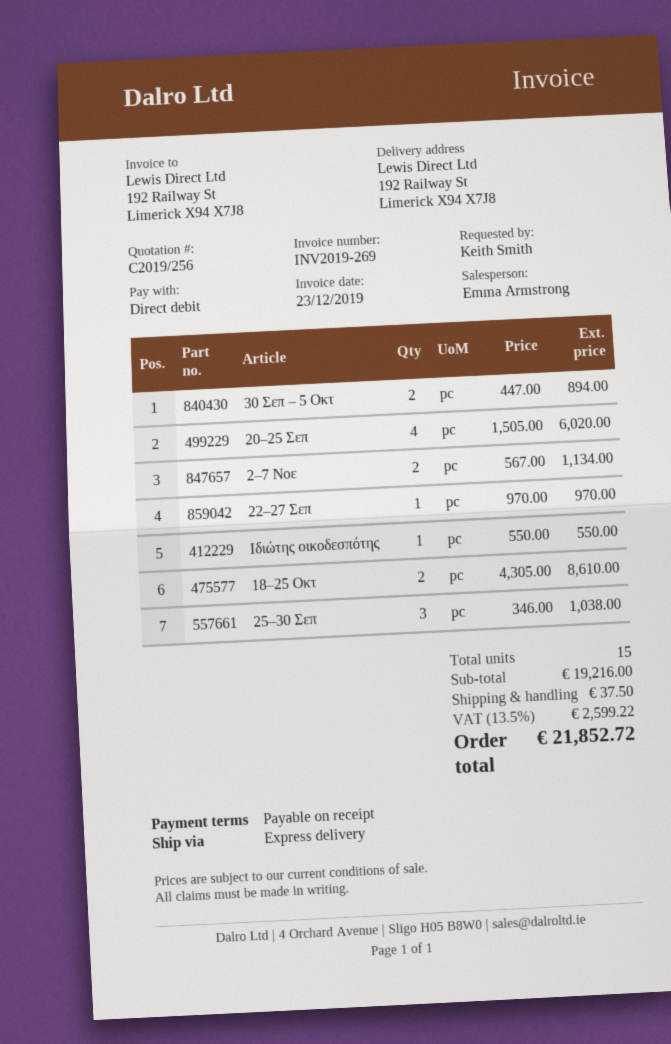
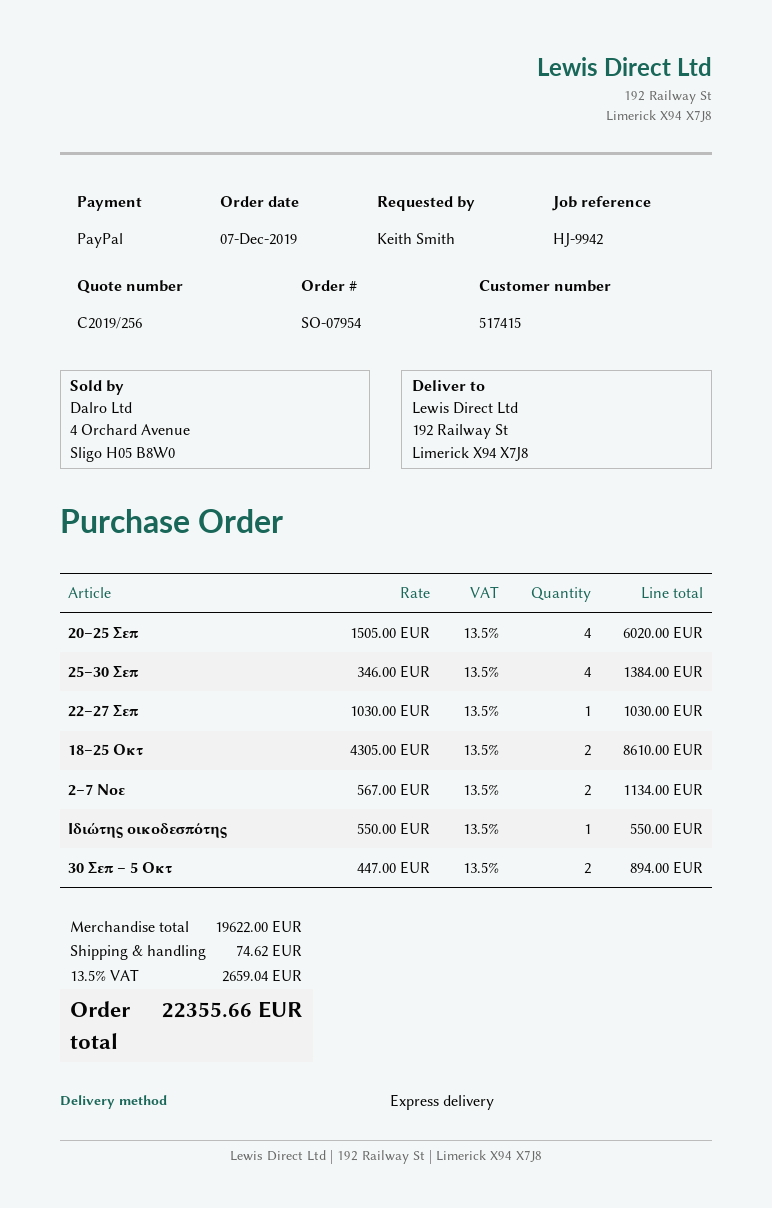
payment method: direct debit -> PayPal
22–27 Σεπ: 1 x 970.00 = 970.00 -> 1 x 1030.00 = 1030.00
25–30 Σεπ: 3 x 346.00 = 1038.00 -> 4 x 346.00 = 1384.00
subtotal: 19216.00 -> 19622.00
shipping: 37.50 -> 74.62
tax: 13.5% = 2599.22 -> 13.5% = 2659.04
total: 21852.72 -> 22355.66

